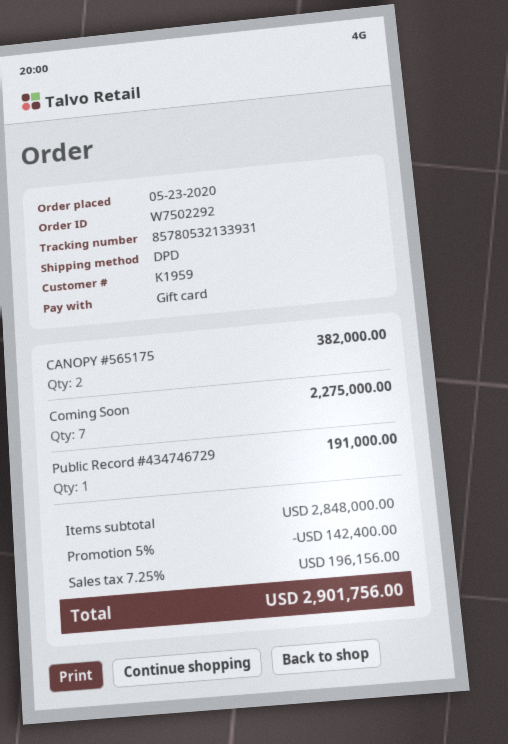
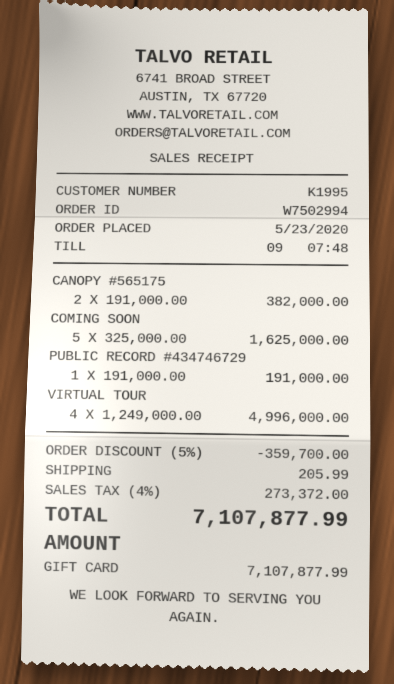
order number: W7502292 -> W7502994
customer number: K1959 -> K1995
Coming Soon: 7 for 2275000.00 -> 5 for 1625000.00
VIRTUAL TOUR: none -> 4 for 4996000.00
discount: 5% = 142400.00 -> 5% = 359700.00
shipping: none -> 205.99
tax: 7.25% = 196156.00 -> 4% = 273372.00
total: 2901756.00 -> 7107877.99

